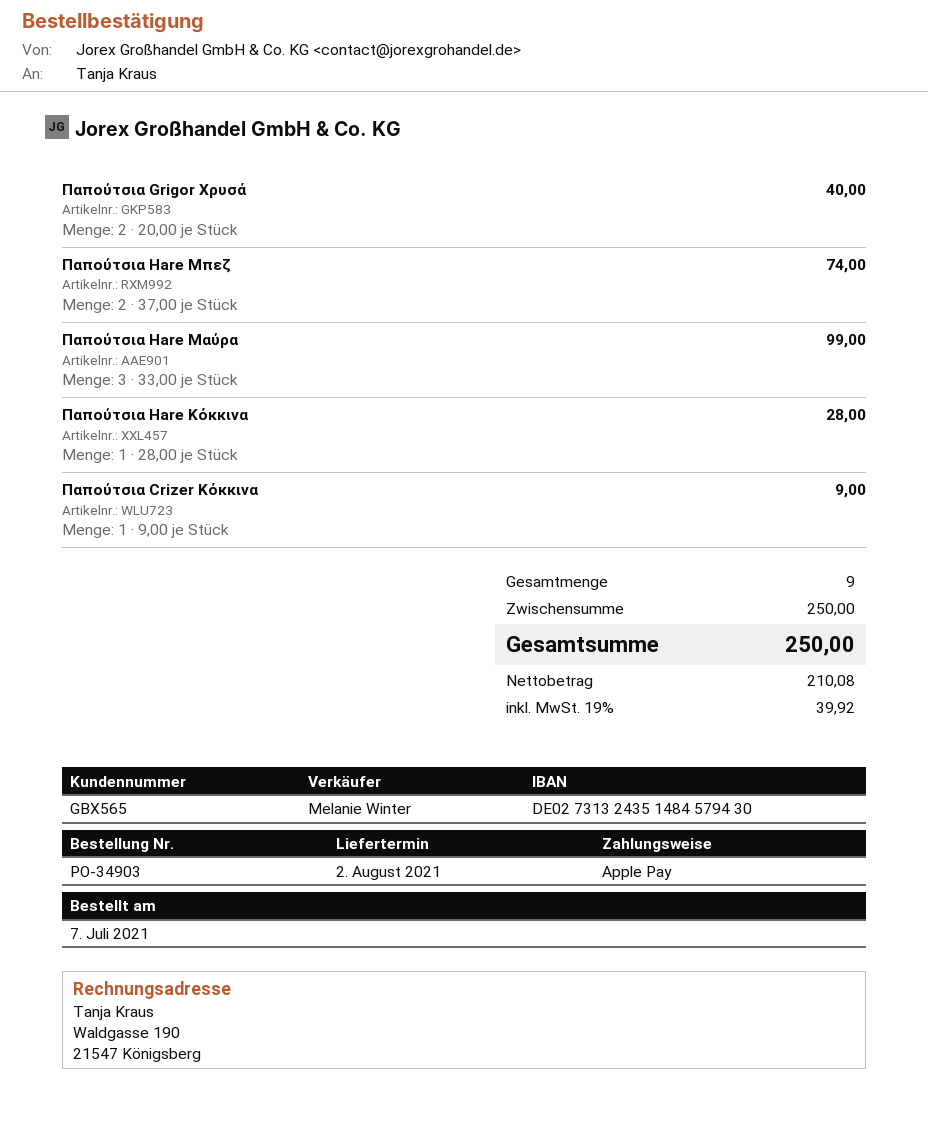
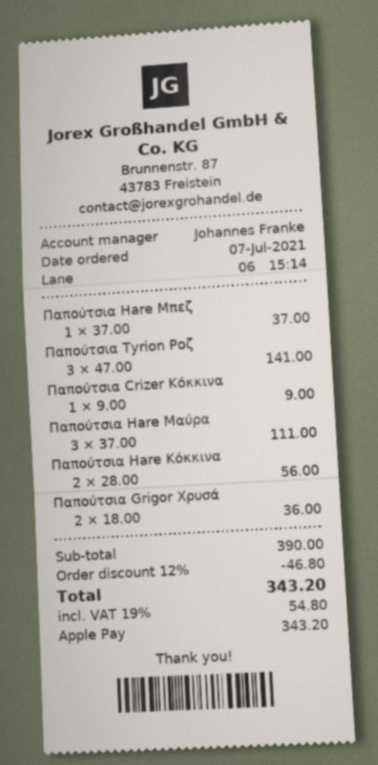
sales rep: Melanie Winter -> Johannes Franke
Παπούτσια Grigor Χρυσά: 2 x 20.00 = 40.00 -> 2 x 18.00 = 36.00
Παπούτσια Hare Μπεζ: 2 x 37.00 = 74.00 -> 1 x 37.00 = 37.00
Παπούτσια Hare Μαύρα: 3 x 33.00 = 99.00 -> 3 x 37.00 = 111.00
Παπούτσια Hare Κόκκινα: 1 x 28.00 = 28.00 -> 2 x 28.00 = 56.00
Παπούτσια Tyrion Ροζ: none -> 3 x 47.00 = 141.00
subtotal: 250.00 -> 390.00
discount: none -> 12% = 46.80
tax: 19% = 39.92 -> 19% = 54.80
total: 250.00 -> 343.20

